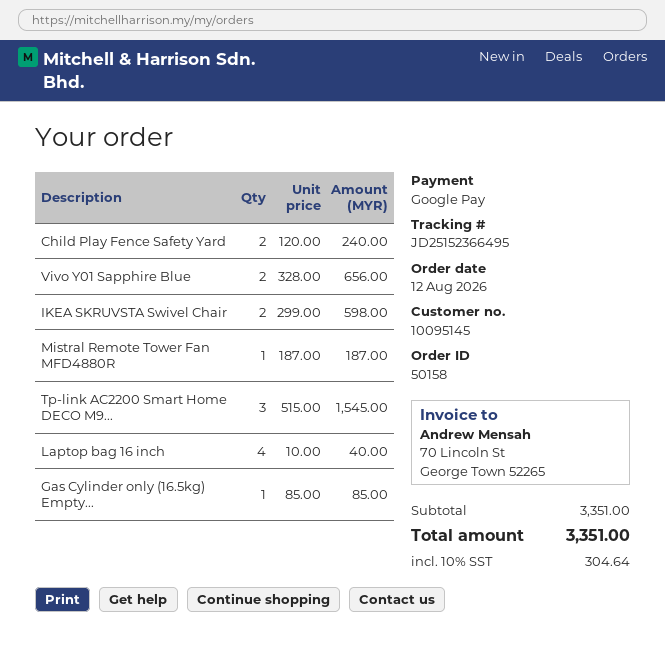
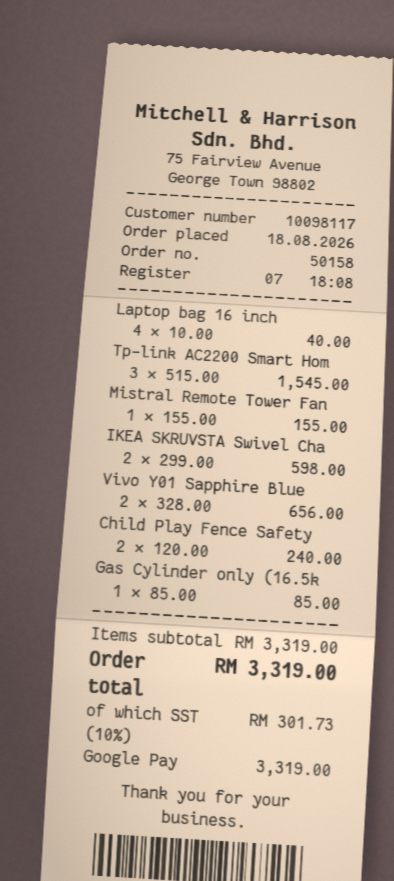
order date: 2026-08-12 -> 2026-08-18
customer number: 10095145 -> 10098117
Mistral Remote Tower Fan MFD4880R: 1 x 187.00 = 187.00 -> 1 x 155.00 = 155.00
subtotal: 3351.00 -> 3319.00
tax: 10% = 304.64 -> 10% = 301.73
total: 3351.00 -> 3319.00

